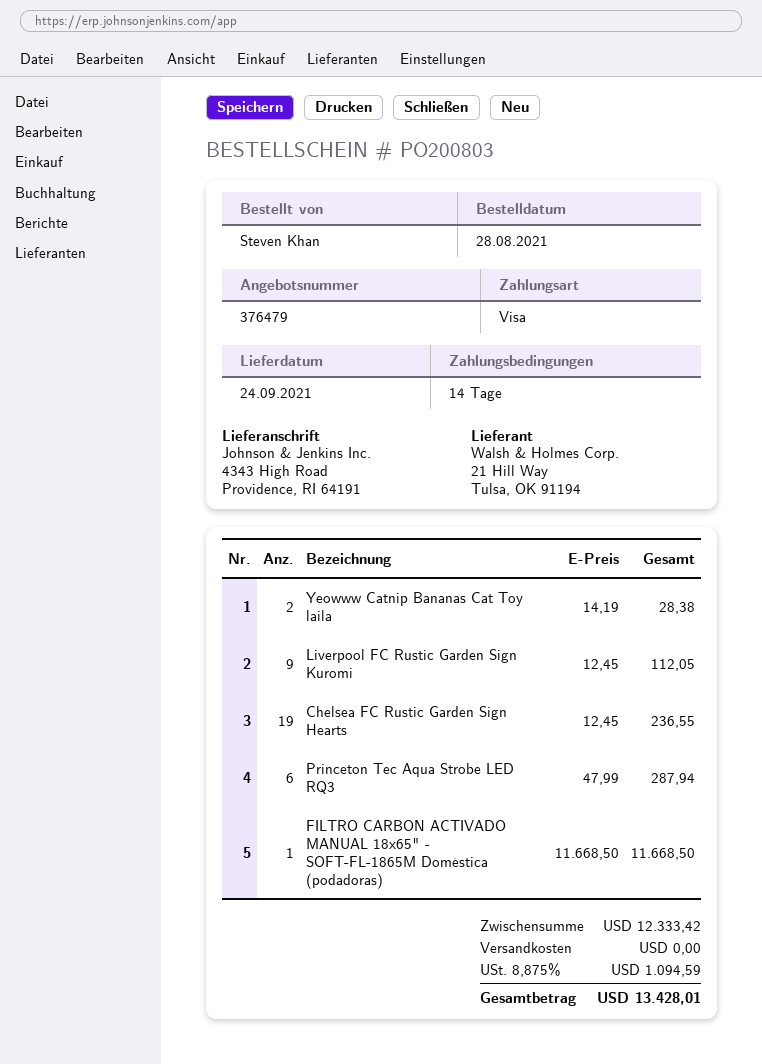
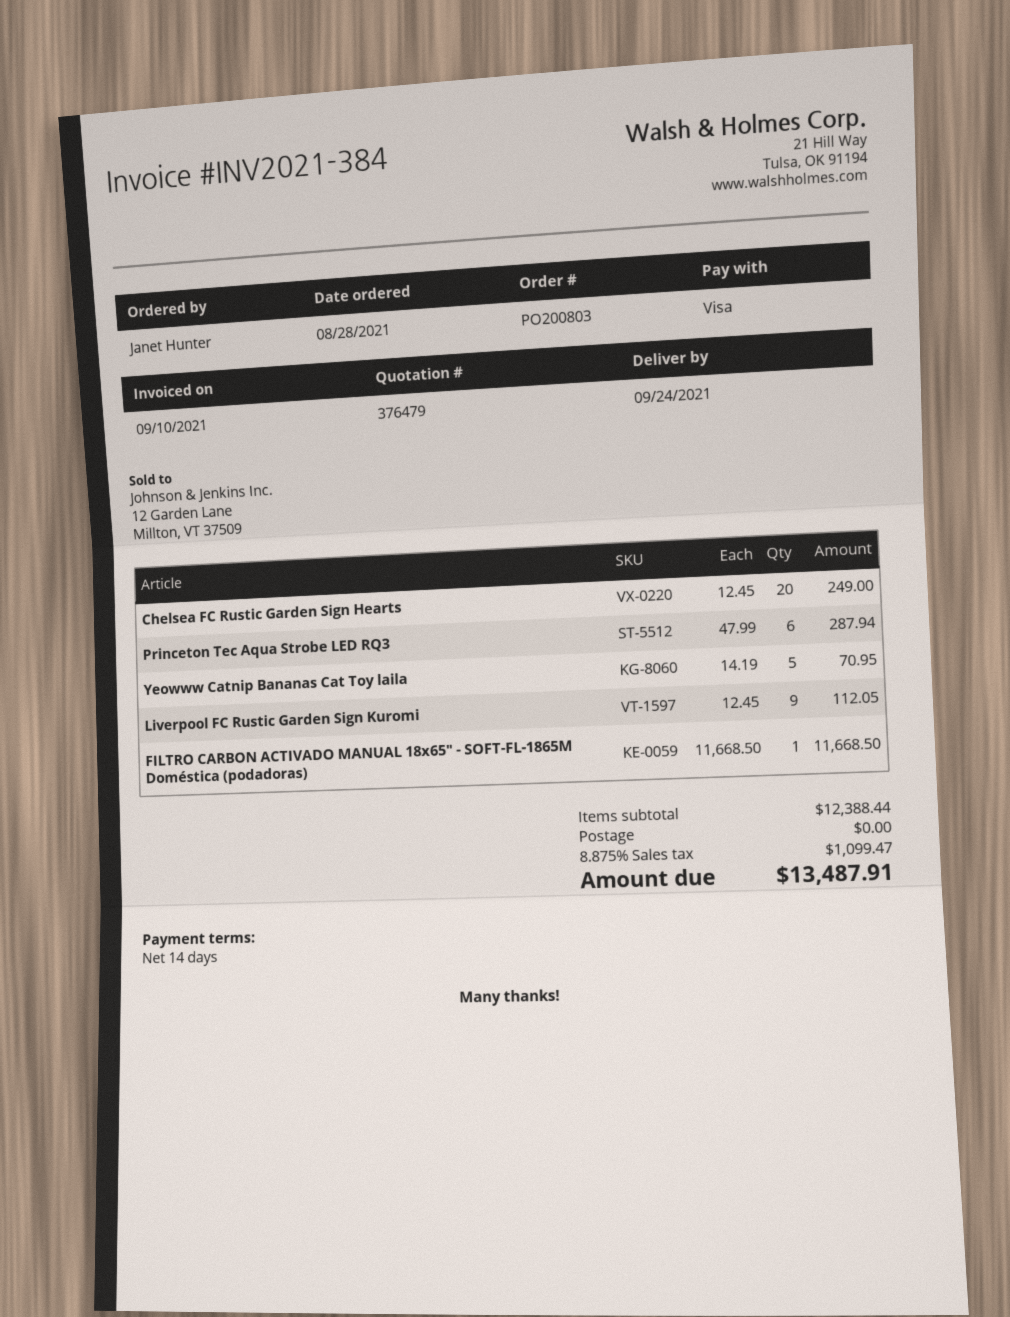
ordered by: Steven Khan -> Janet Hunter
Yeowww Catnip Bananas Cat Toy laila: 2 x 14.19 = 28.38 -> 5 x 14.19 = 70.95
Chelsea FC Rustic Garden Sign Hearts: 19 x 12.45 = 236.55 -> 20 x 12.45 = 249.00
subtotal: 12333.42 -> 12388.44
tax: 8.875% = 1094.59 -> 8.875% = 1099.47
total: 13428.01 -> 13487.91

